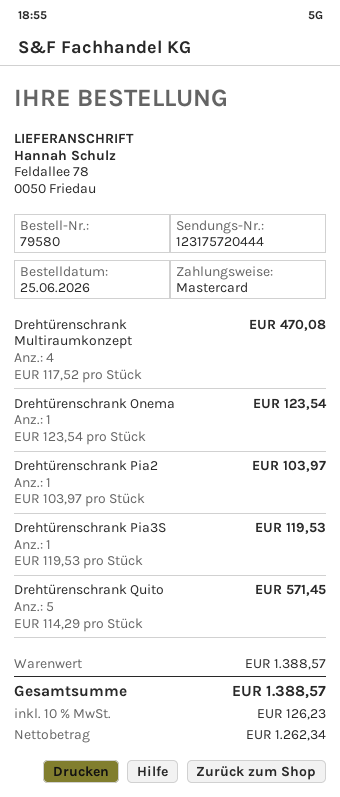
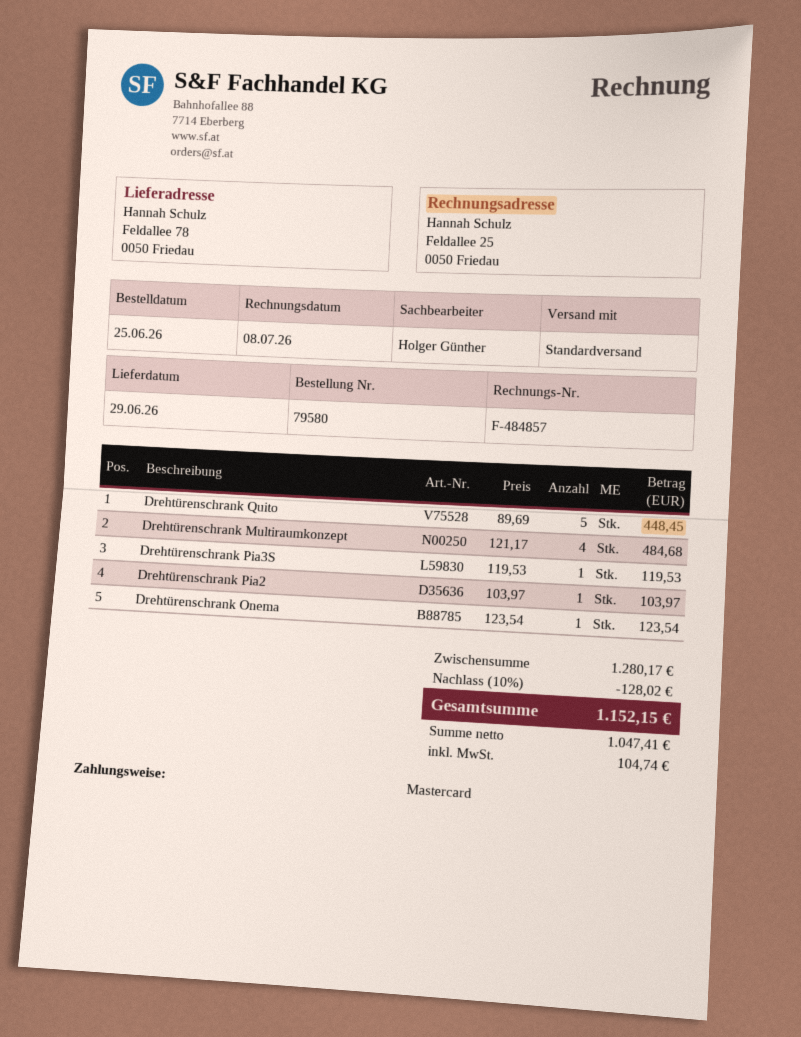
Drehtürenschrank Multiraumkonzept: 4 x 117.52 = 470.08 -> 4 x 121.17 = 484.68
Drehtürenschrank Quito: 5 x 114.29 = 571.45 -> 5 x 89.69 = 448.45
subtotal: 1388.57 -> 1280.17
discount: none -> 10% = 128.02
net: 1262.34 -> 1047.41
tax: 126.23 -> 104.74
total: 1388.57 -> 1152.15

